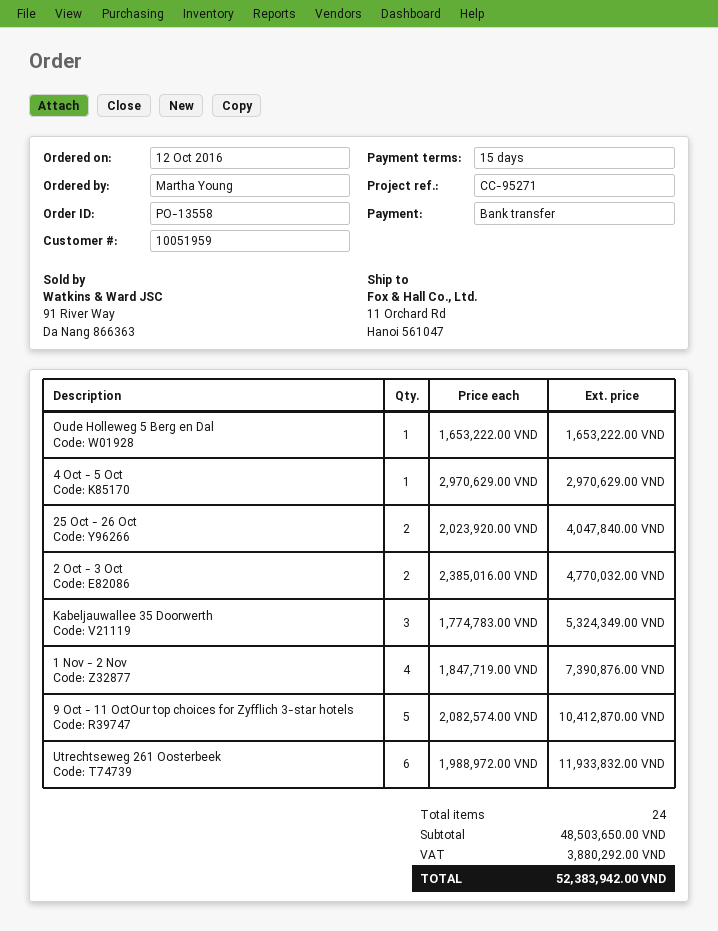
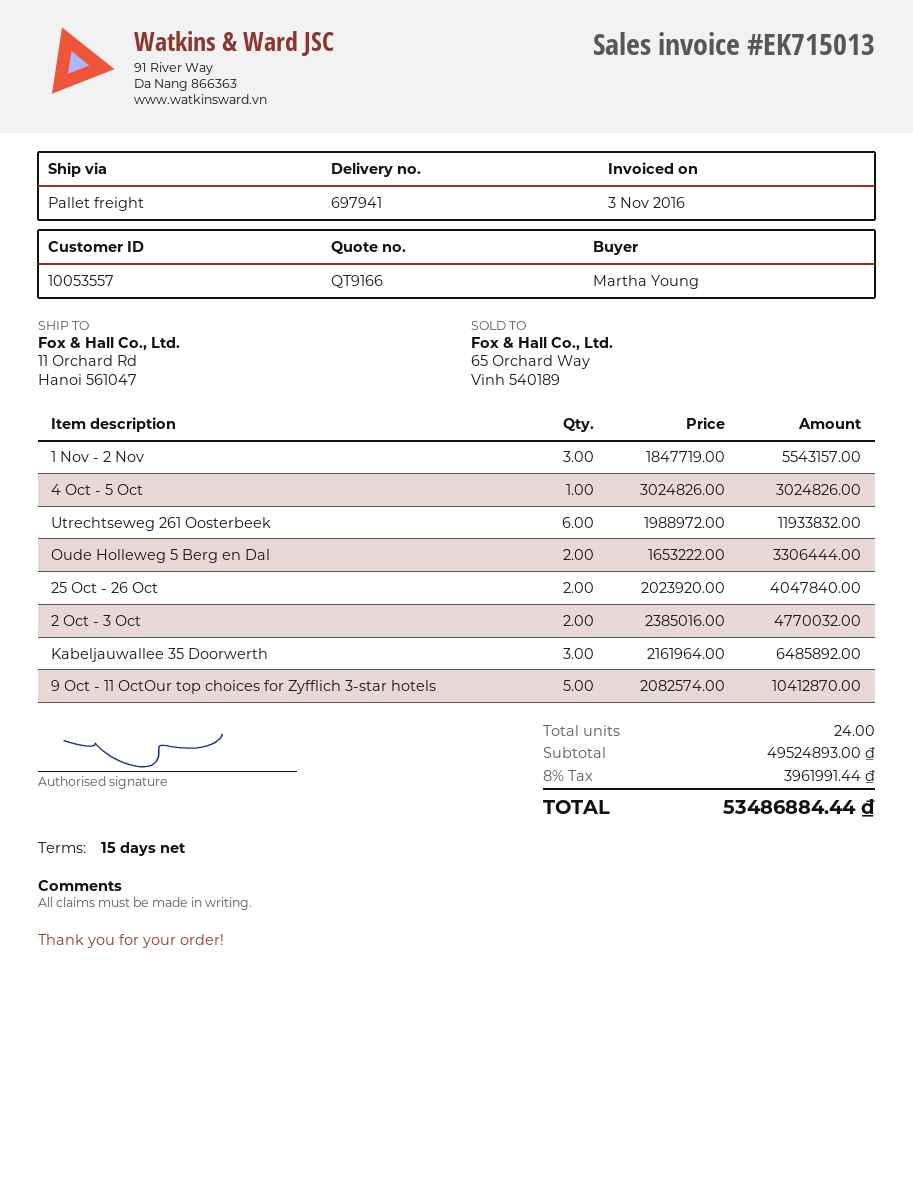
customer number: 10051959 -> 10053557
Oude Holleweg 5 Berg en Dal: 1 x 1653222.00 = 1653222.00 -> 2 x 1653222.00 = 3306444.00
4 Oct - 5 Oct: 1 x 2970629.00 = 2970629.00 -> 1 x 3024826.00 = 3024826.00
Kabeljauwallee 35 Doorwerth: 3 x 1774783.00 = 5324349.00 -> 3 x 2161964.00 = 6485892.00
1 Nov - 2 Nov: 4 x 1847719.00 = 7390876.00 -> 3 x 1847719.00 = 5543157.00
subtotal: 48503650.00 -> 49524893.00
tax: 3880292.00 -> 3961991.44
total: 52383942.00 -> 53486884.44

